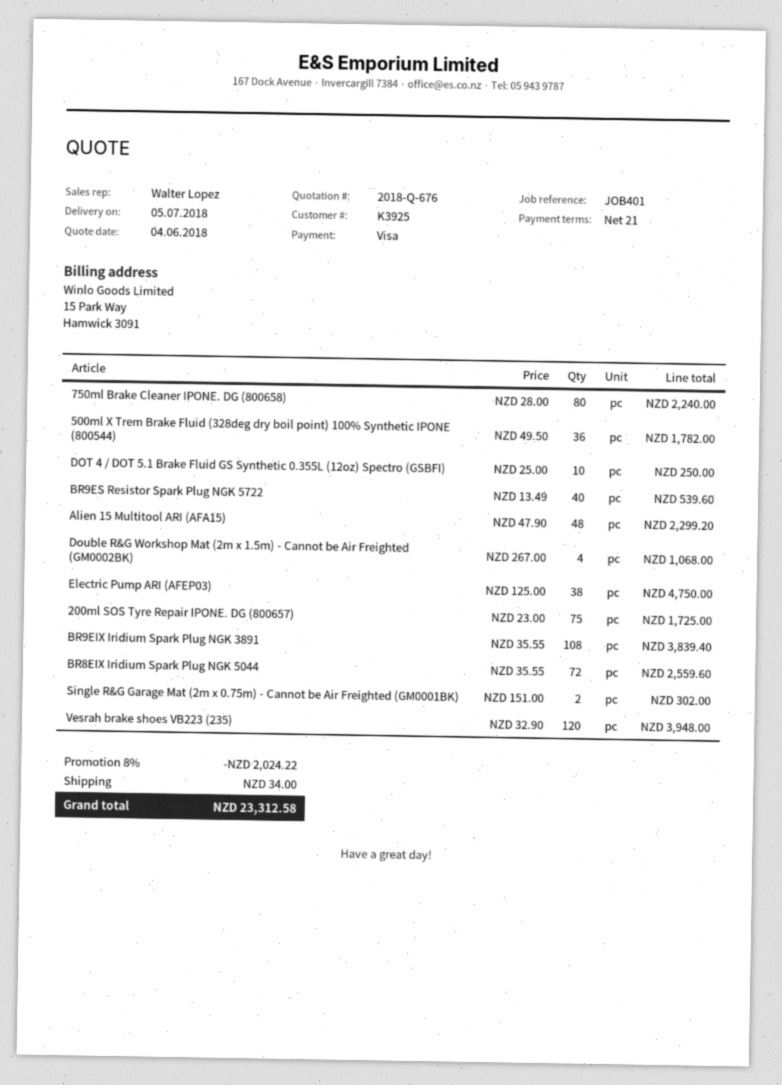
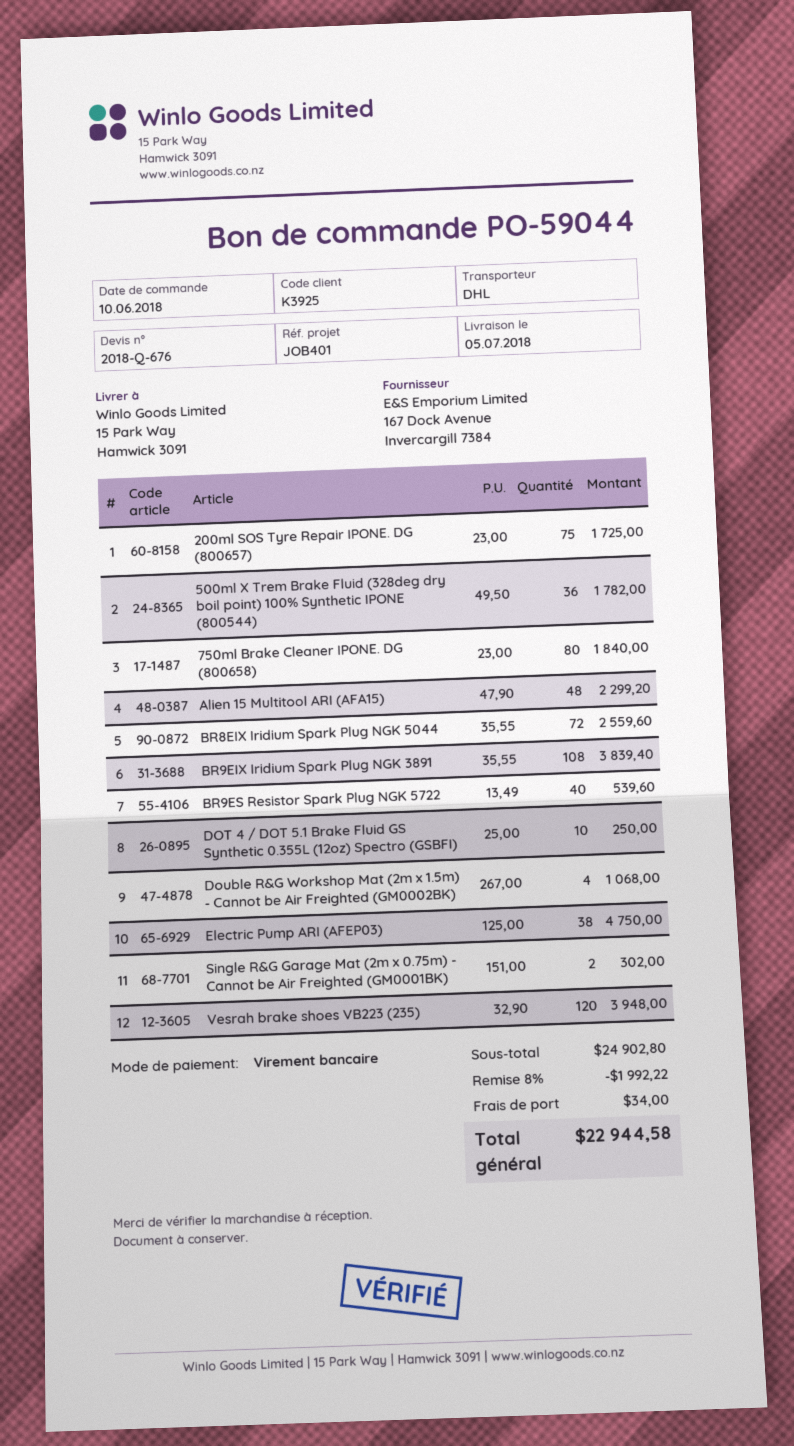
payment method: Visa -> bank transfer
750ml Brake Cleaner IPONE. DG (800658): 80 x 28.00 = 2240.00 -> 80 x 23.00 = 1840.00
discount: 8% = 2024.22 -> 8% = 1992.22
total: 23312.58 -> 22944.58

